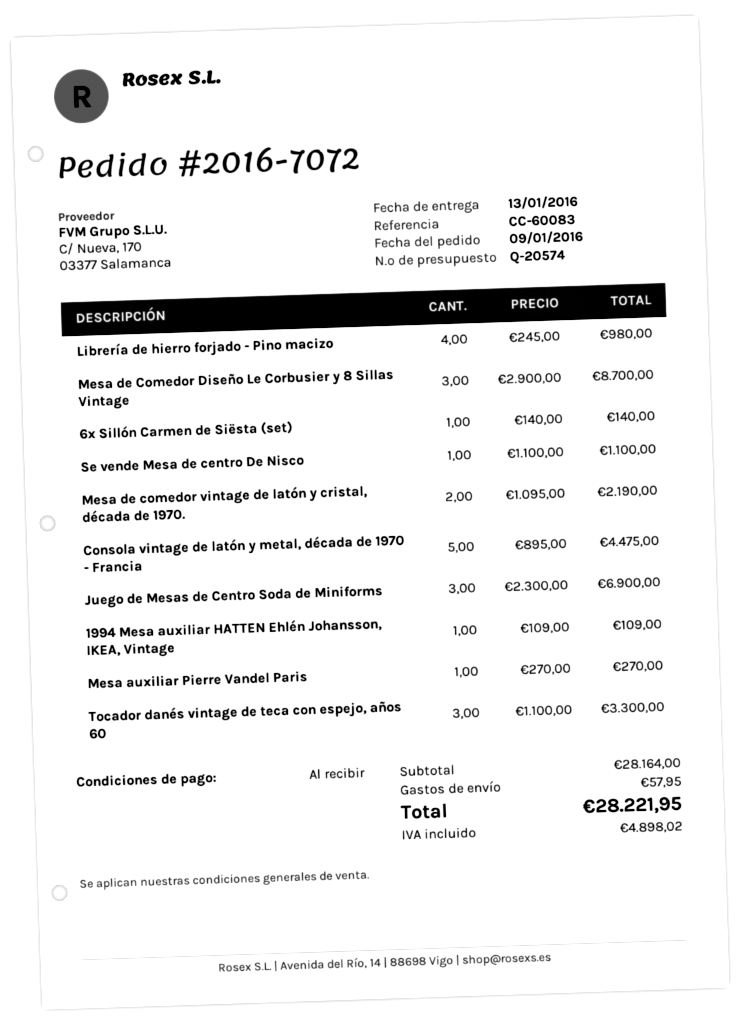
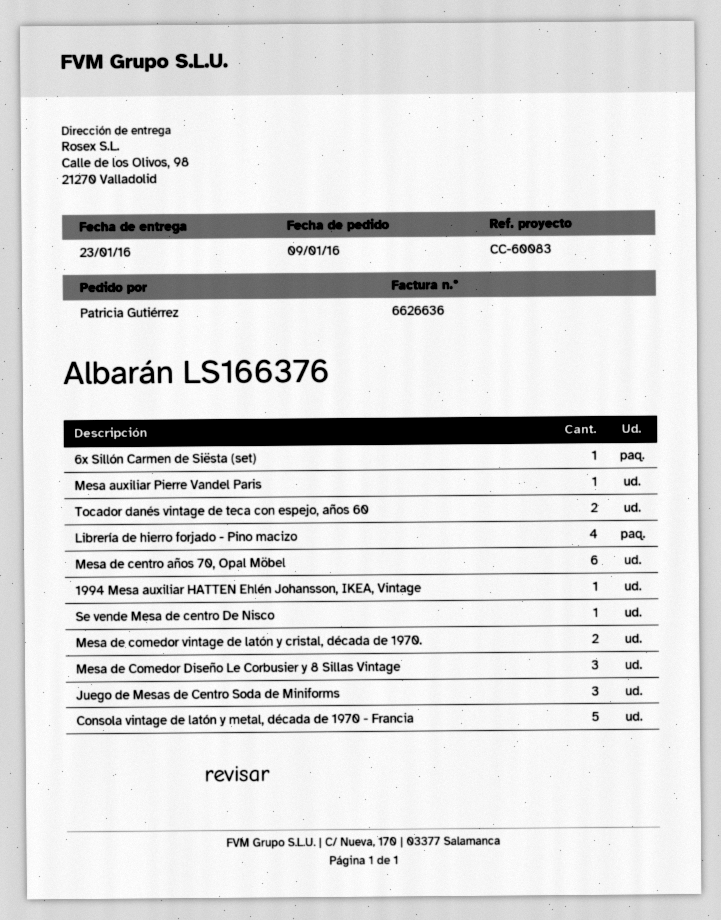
delivery date: 2016-01-13 -> 2016-01-23
Tocador danés vintage de teca con espejo, años 60: 3 -> 2
Mesa de centro años 70, Opal Möbel: none -> 6

